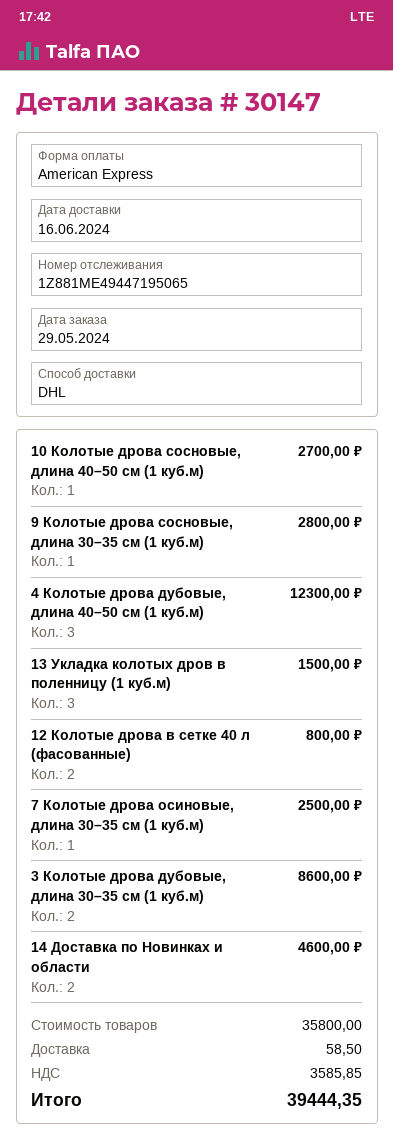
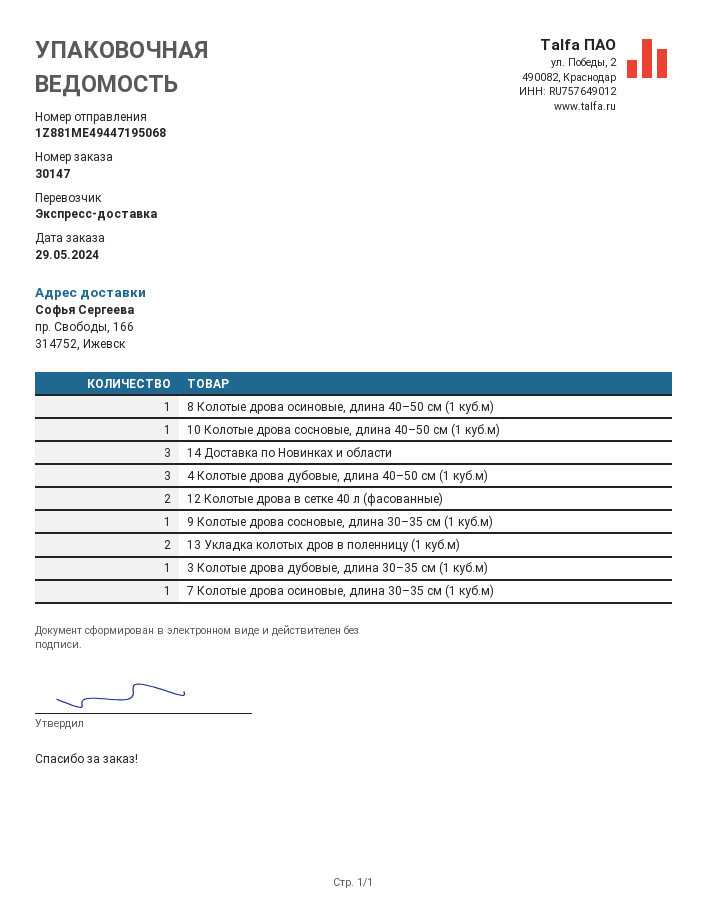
shipping method: DHL -> express
tracking number: 1Z881ME49447195065 -> 1Z881ME49447195068
13 Укладка колотых дров в поленницу (1 куб.м): 3 -> 2
3 Колотые дрова дубовые, длина 30–35 см (1 куб.м): 2 -> 1
14 Доставка по Новинках и области: 2 -> 3
8 Колотые дрова осиновые, длина 40–50 см (1 куб.м): none -> 1

